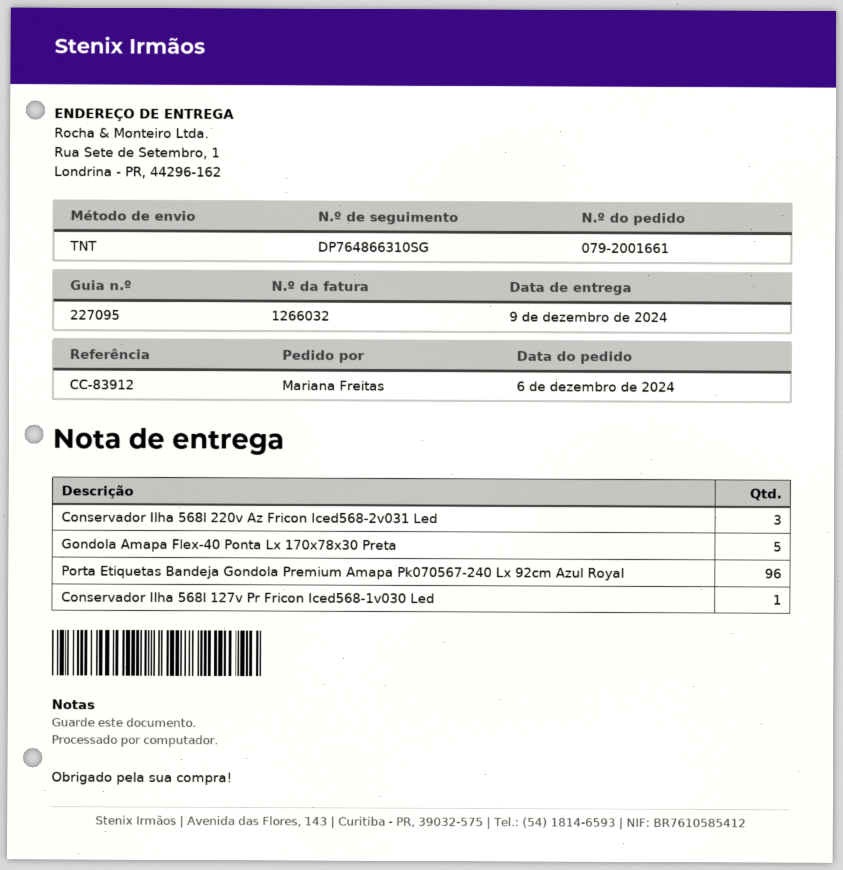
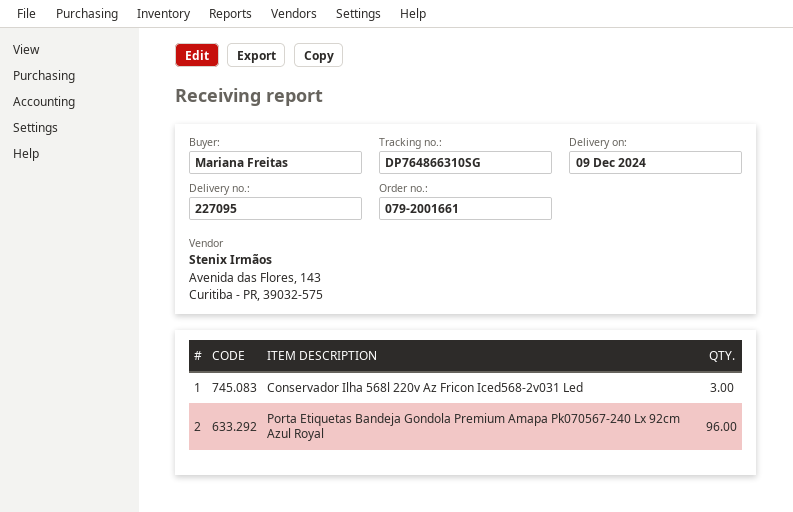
Gondola Amapa Flex-40 Ponta Lx 170x78x30 Preta: 5 -> none
Conservador Ilha 568l 127v Pr Fricon Iced568-1v030 Led: 1 -> none

